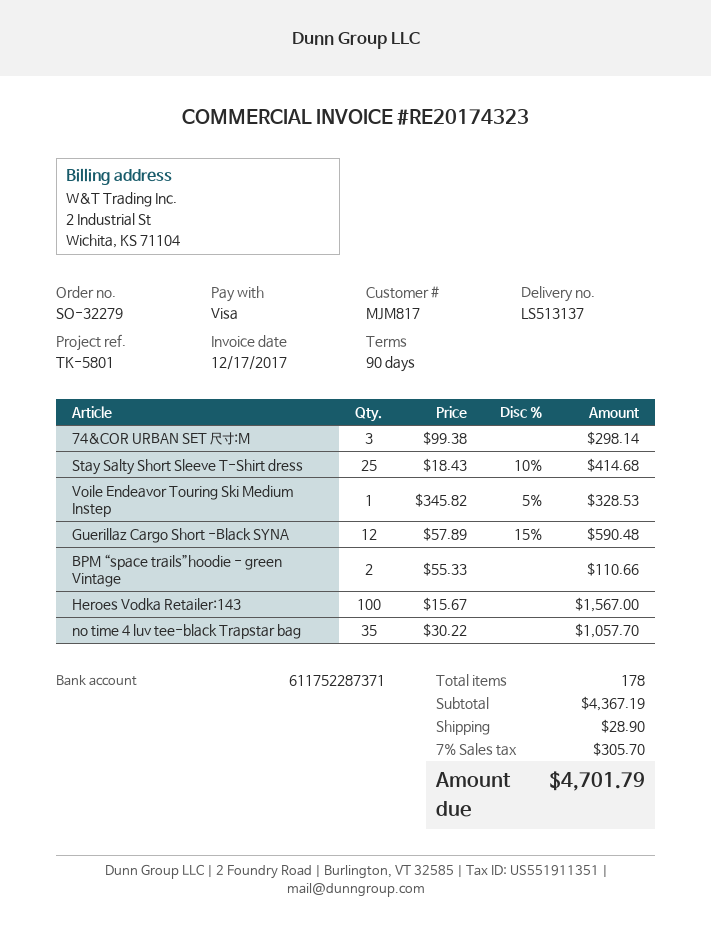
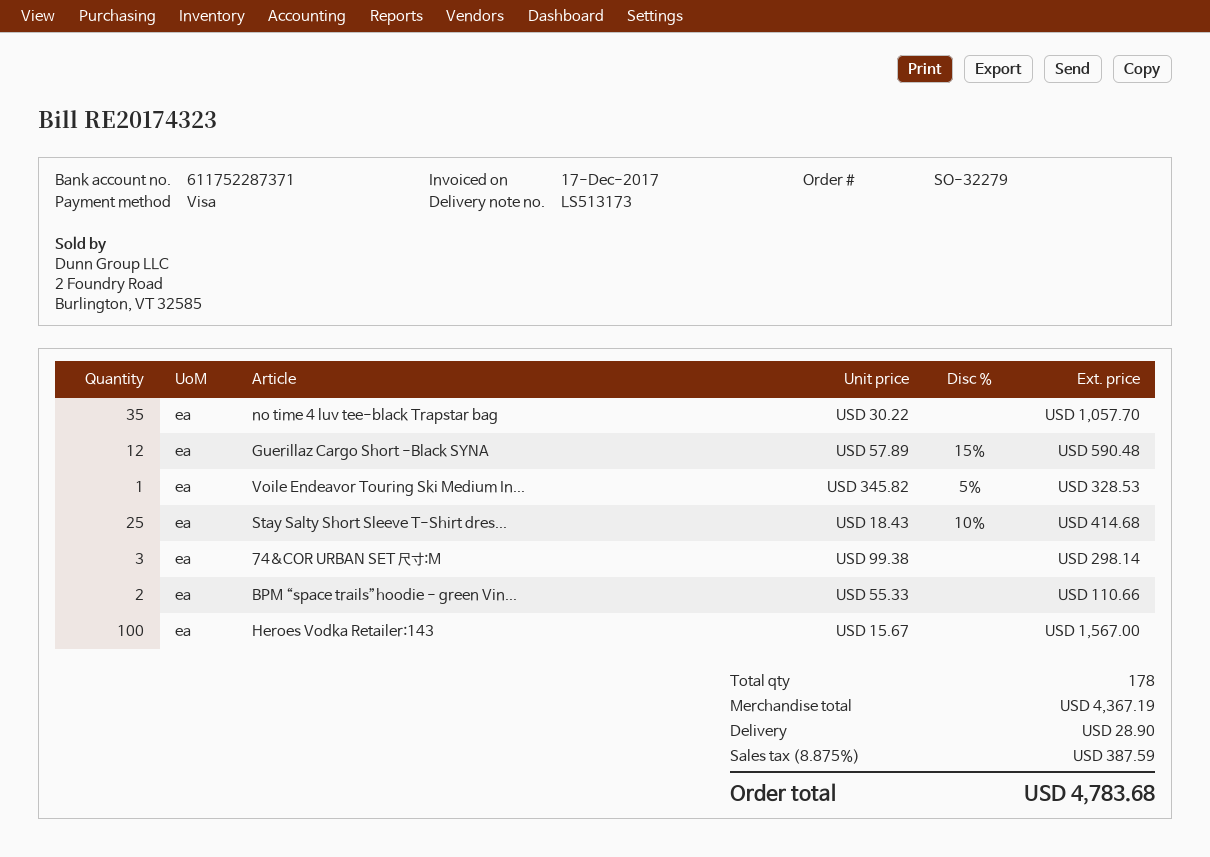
delivery note number: LS513137 -> LS513173
tax: 7% = 305.70 -> 8.875% = 387.59
total: 4701.79 -> 4783.68

